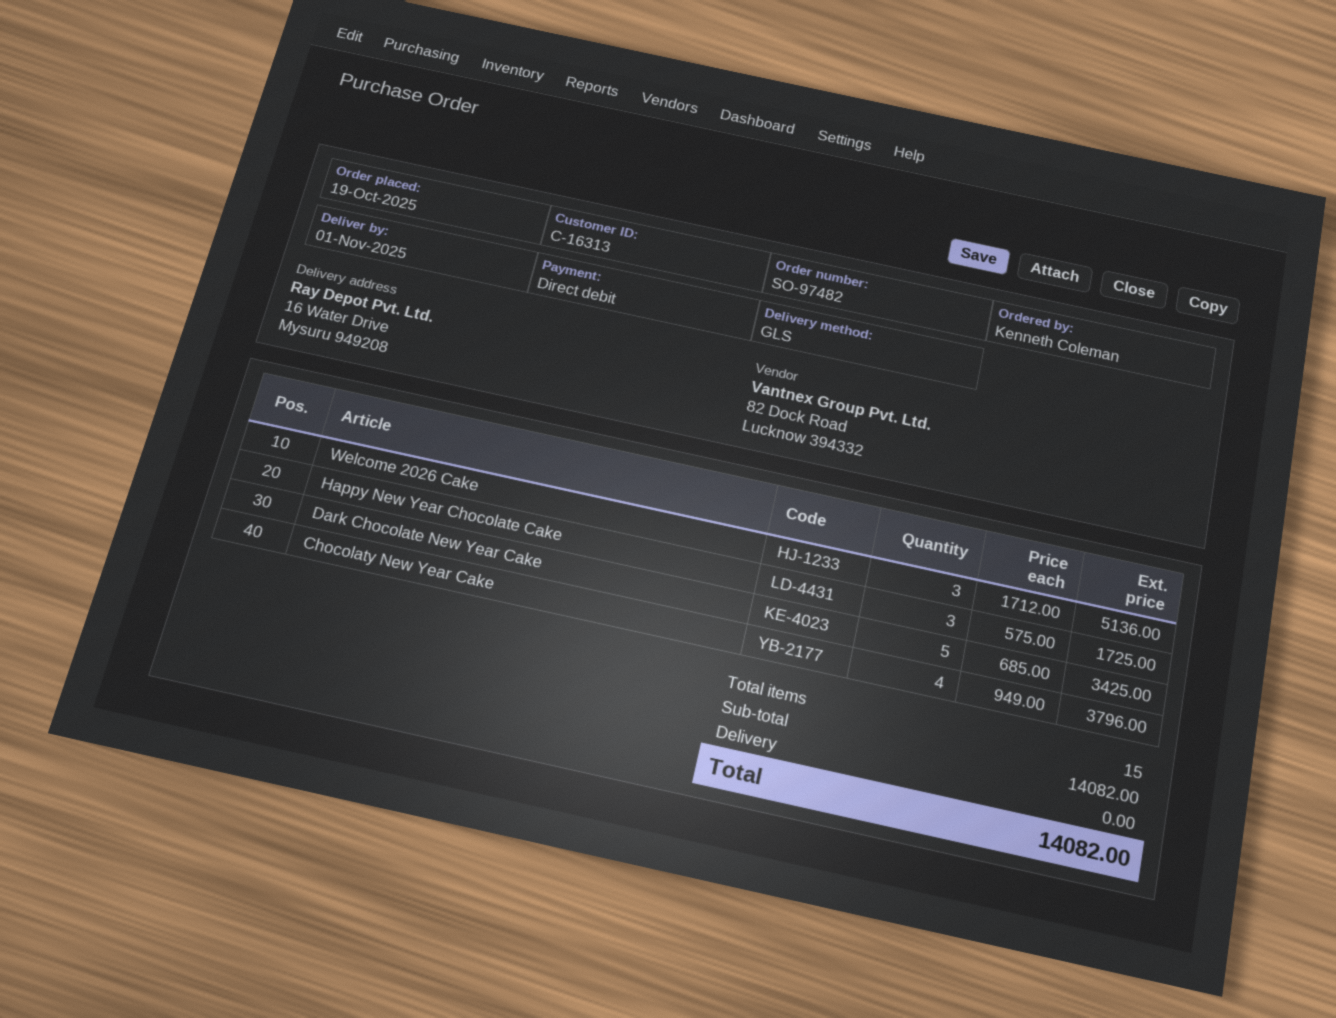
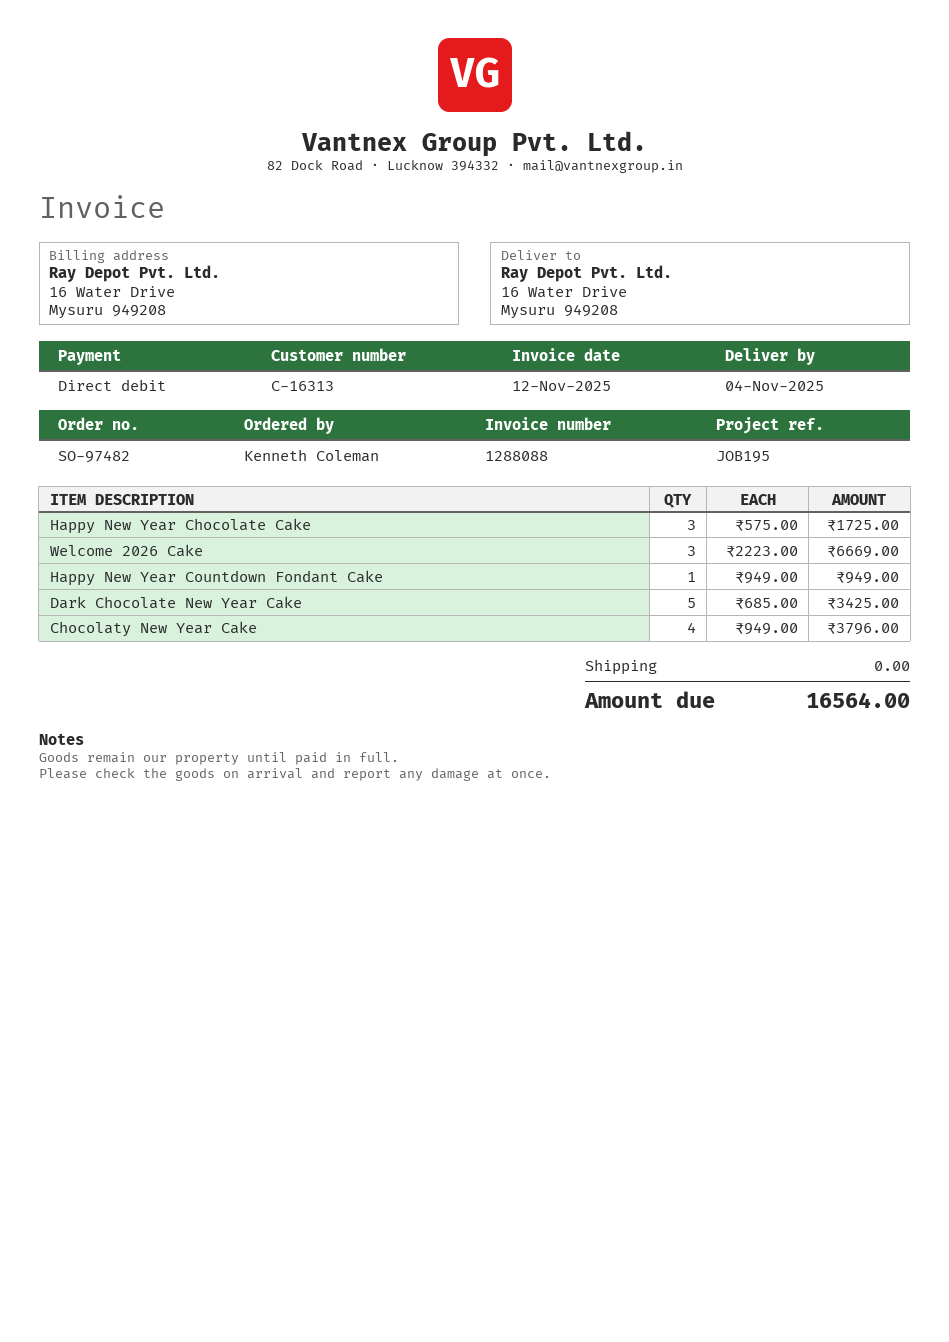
delivery date: 2025-11-01 -> 2025-11-04
Welcome 2026 Cake: 3 x 1712.00 = 5136.00 -> 3 x 2223.00 = 6669.00
Happy New Year Countdown Fondant Cake: none -> 1 x 949.00 = 949.00
total: 14082.00 -> 16564.00

